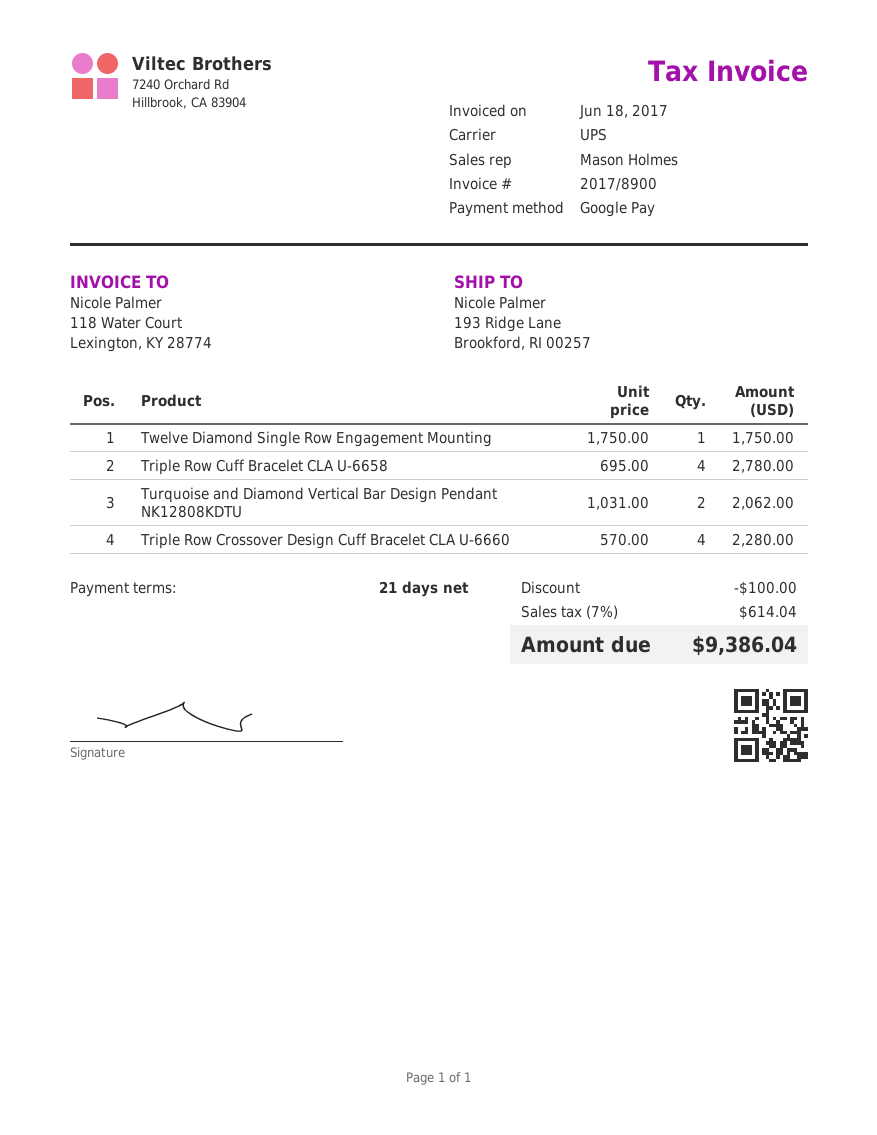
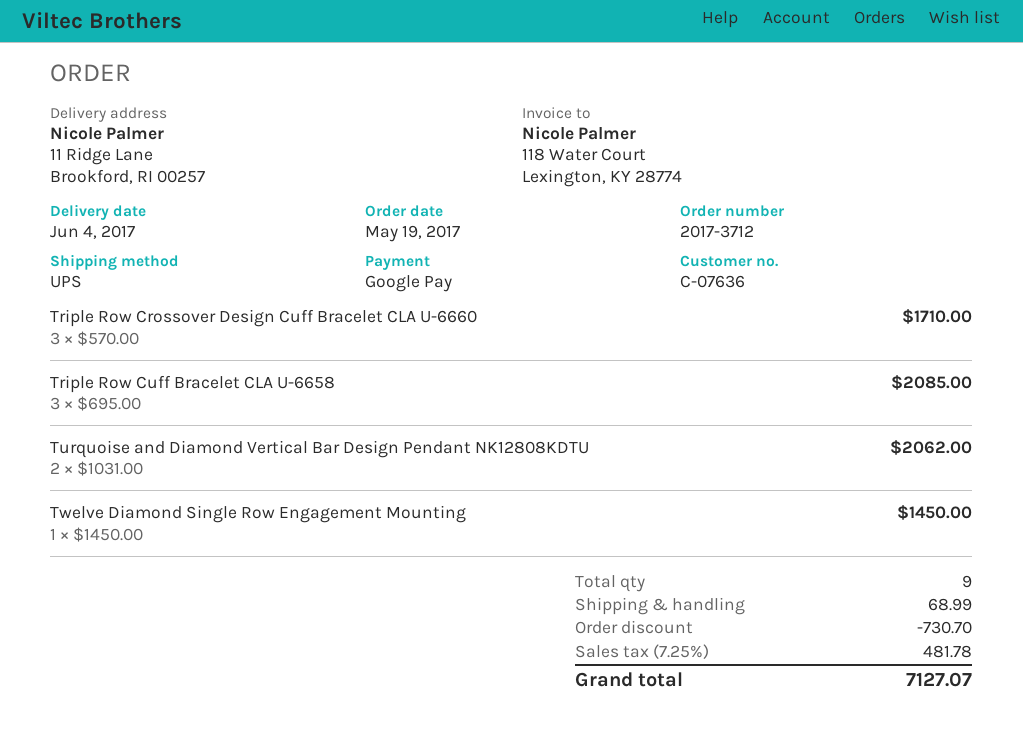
ship to: 193 Ridge Lane, Brookford, RI 00257 -> 11 Ridge Lane, Brookford, RI 00257
Twelve Diamond Single Row Engagement Mounting: 1 x 1750.00 = 1750.00 -> 1 x 1450.00 = 1450.00
Triple Row Cuff Bracelet CLA U-6658: 4 x 695.00 = 2780.00 -> 3 x 695.00 = 2085.00
Triple Row Crossover Design Cuff Bracelet CLA U-6660: 4 x 570.00 = 2280.00 -> 3 x 570.00 = 1710.00
discount: 100.00 -> 730.70
shipping: none -> 68.99
tax: 7% = 614.04 -> 7.25% = 481.78
total: 9386.04 -> 7127.07

